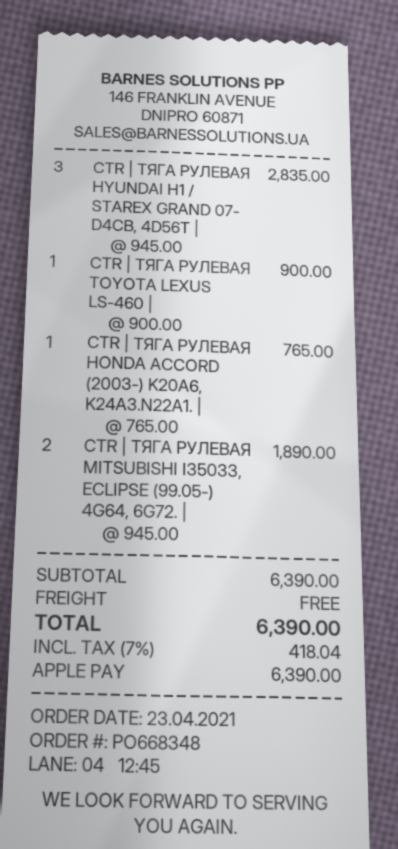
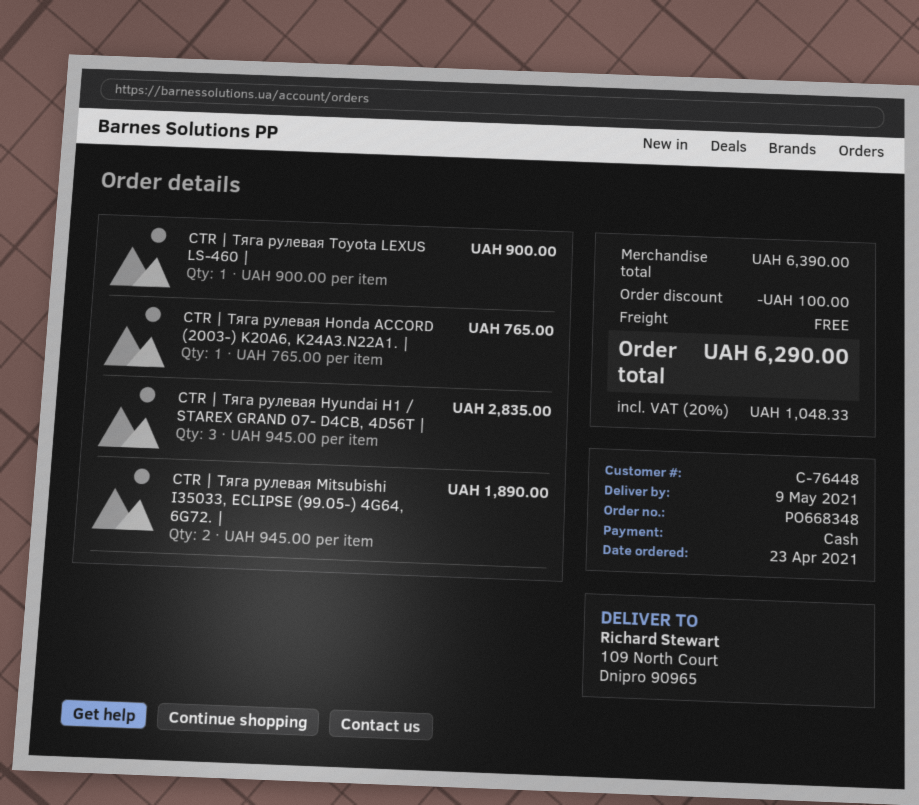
payment method: Apple Pay -> cash
discount: none -> 100.00
tax: 7% = 418.04 -> 20% = 1048.33
total: 6390.00 -> 6290.00

